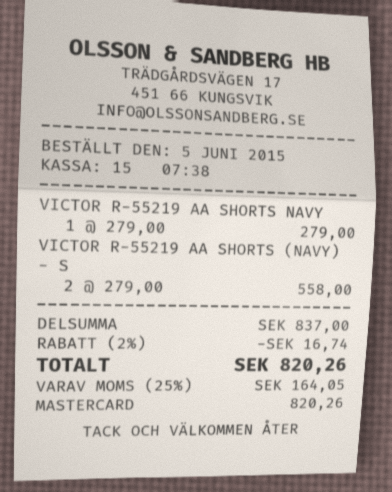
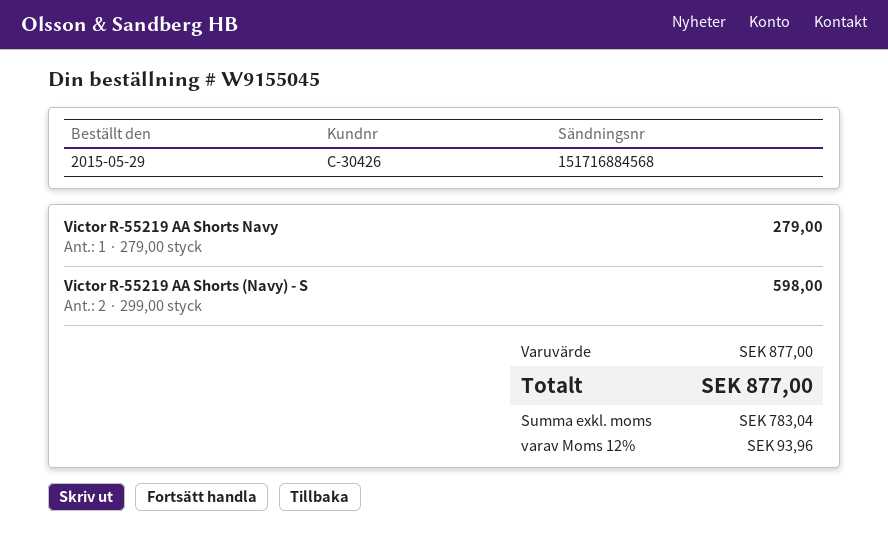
order date: 2015-06-05 -> 2015-05-29
VICTOR R-55219 AA SHORTS (NAVY) - S: 2 x 279.00 = 558.00 -> 2 x 299.00 = 598.00
subtotal: 837.00 -> 877.00
discount: 2% = 16.74 -> none
tax: 25% = 164.05 -> 12% = 93.96
total: 820.26 -> 877.00

